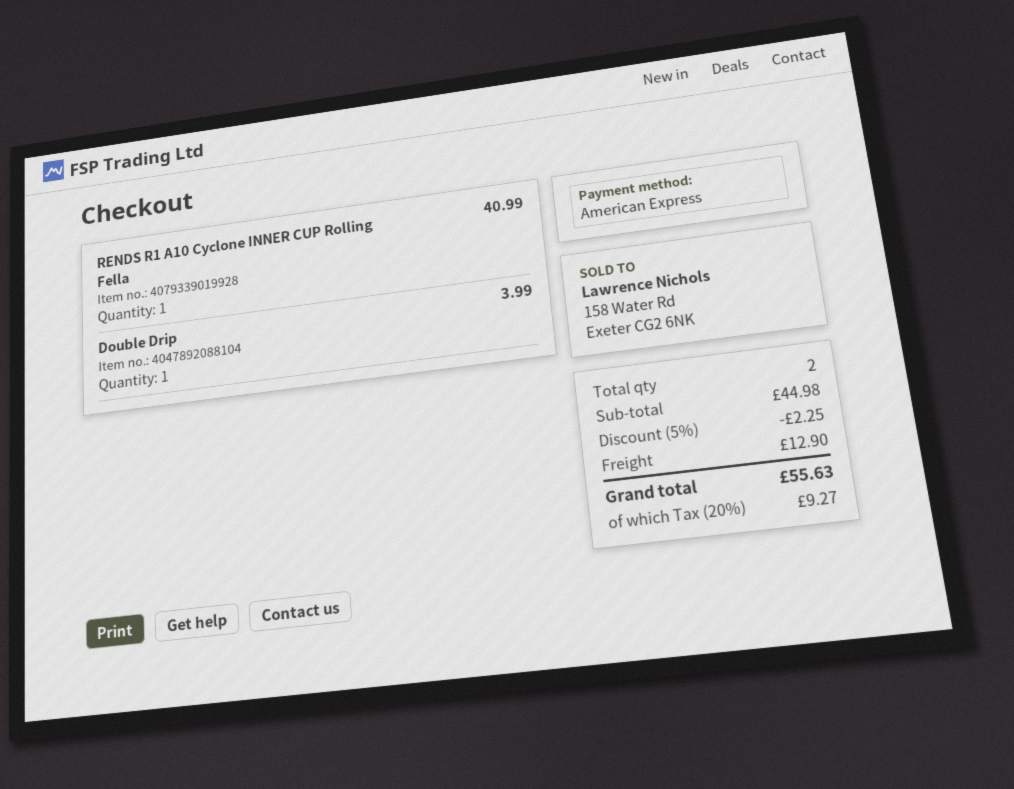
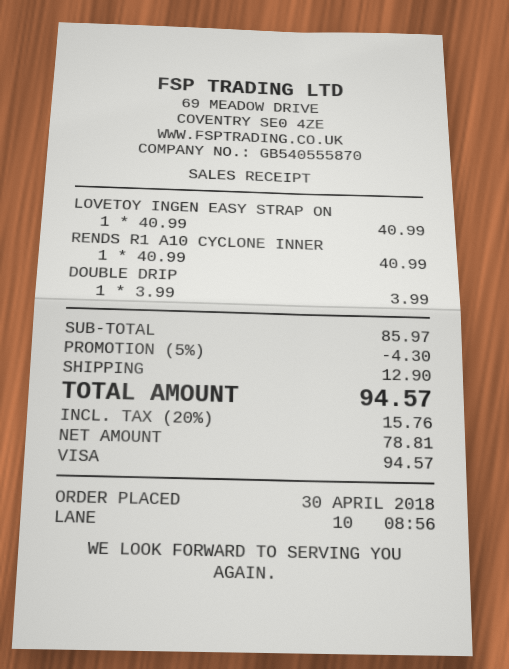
payment method: American Express -> Visa
LOVETOY INGEN EASY STRAP ON: none -> 1 for 40.99
subtotal: 44.98 -> 85.97
discount: 5% = 2.25 -> 5% = 4.30
tax: 20% = 9.27 -> 20% = 15.76
total: 55.63 -> 94.57

